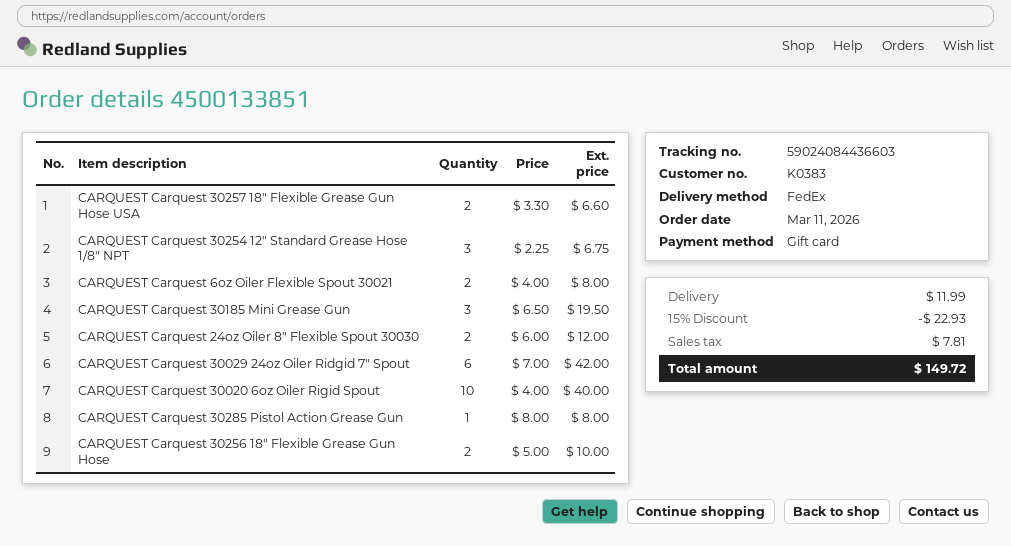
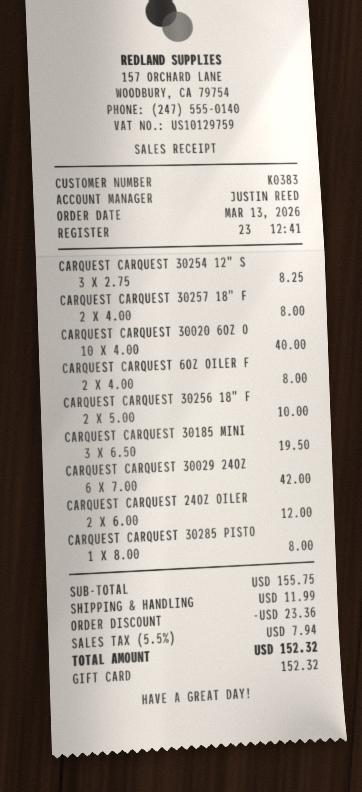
order date: 2026-03-11 -> 2026-03-13
CARQUEST Carquest 30257 18" Flexible Grease Gun Hose USA: 2 x 3.30 = 6.60 -> 2 x 4.00 = 8.00
CARQUEST Carquest 30254 12" Standard Grease Hose 1/8" NPT: 3 x 2.25 = 6.75 -> 3 x 2.75 = 8.25
discount: 22.93 -> 23.36
tax: 7.81 -> 7.94
total: 149.72 -> 152.32

